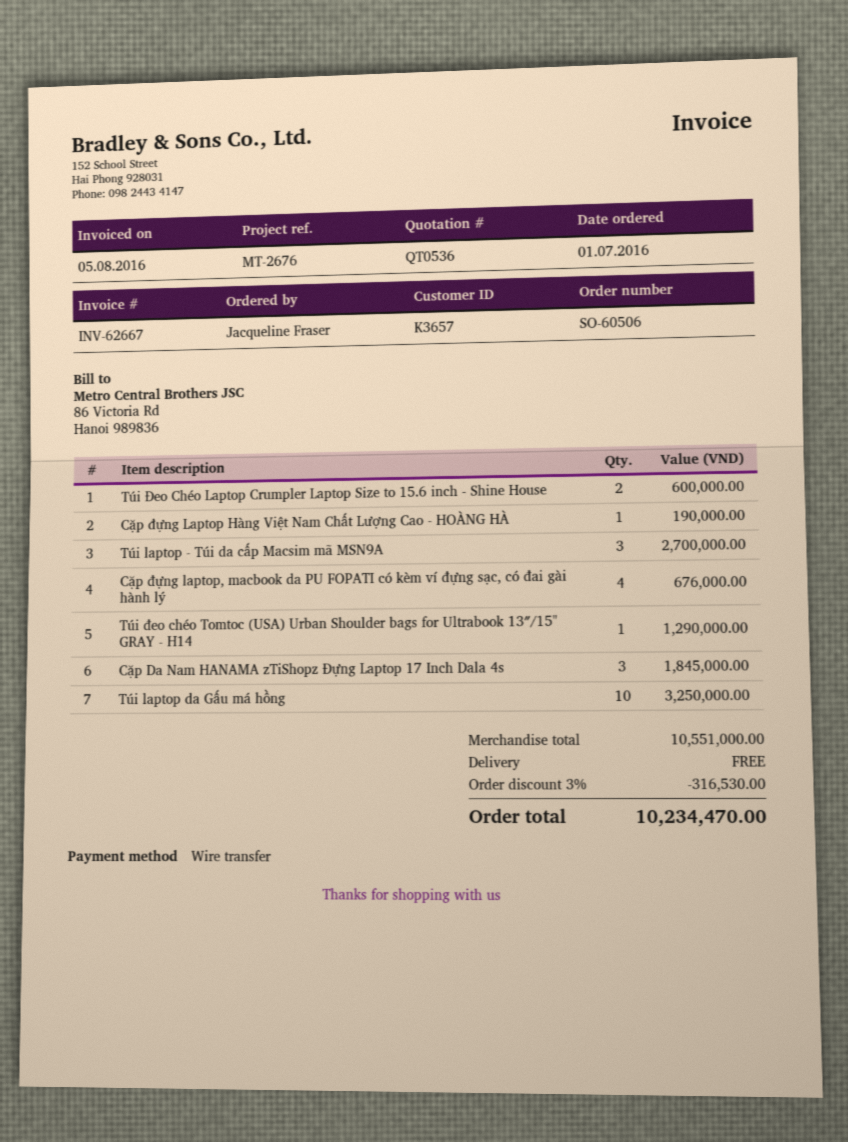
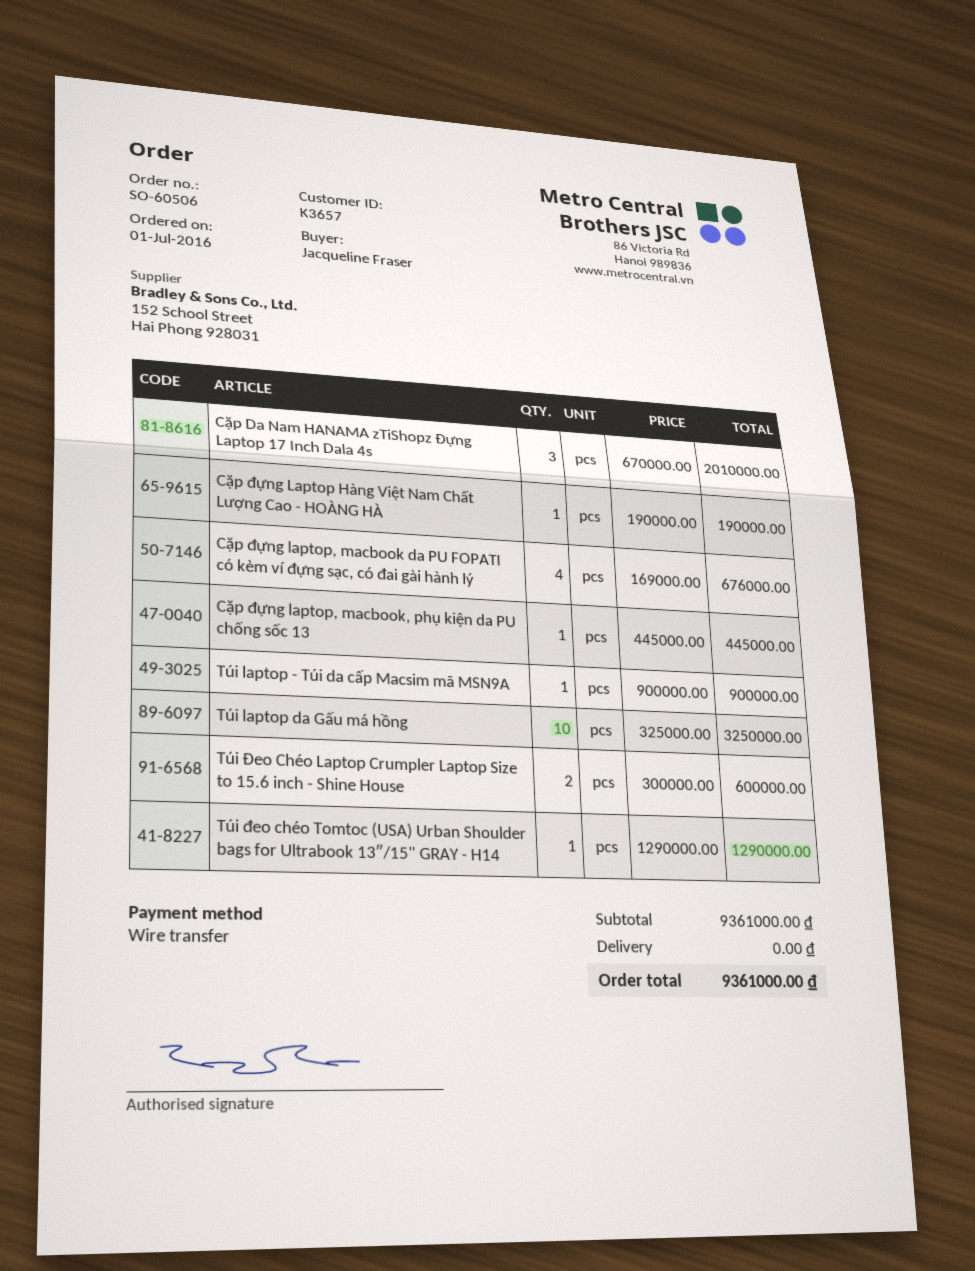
Túi laptop - Túi da cấp Macsim mã MSN9A: 3 for 2700000.00 -> 1 for 900000.00
Cặp Da Nam HANAMA zTiShopz Đựng Laptop 17 Inch Dala 4s: 3 for 1845000.00 -> 3 for 2010000.00
Cặp đựng laptop, macbook, phụ kiện da PU chống sốc 13: none -> 1 for 445000.00
subtotal: 10551000.00 -> 9361000.00
discount: 3% = 316530.00 -> none
total: 10234470.00 -> 9361000.00

